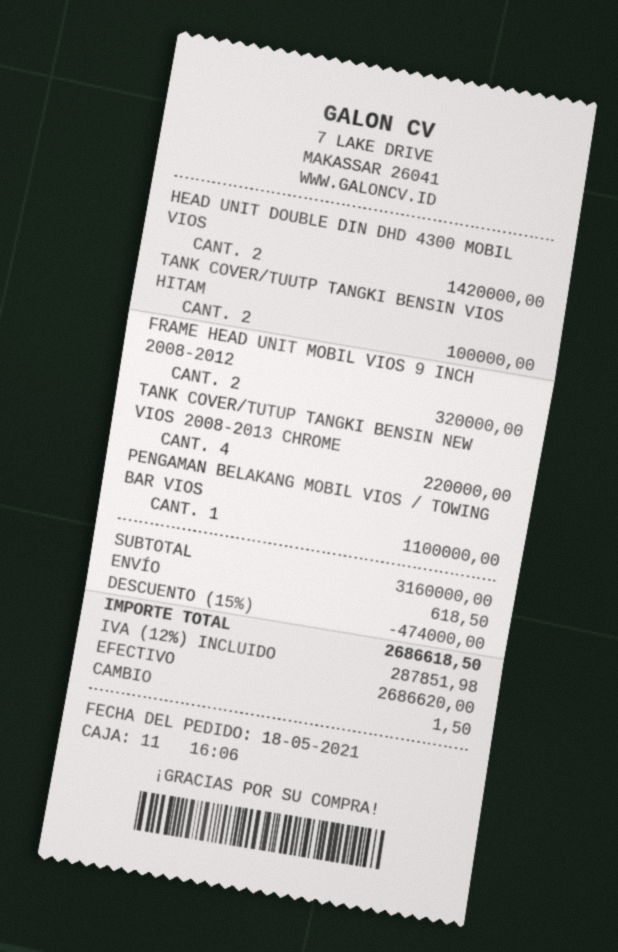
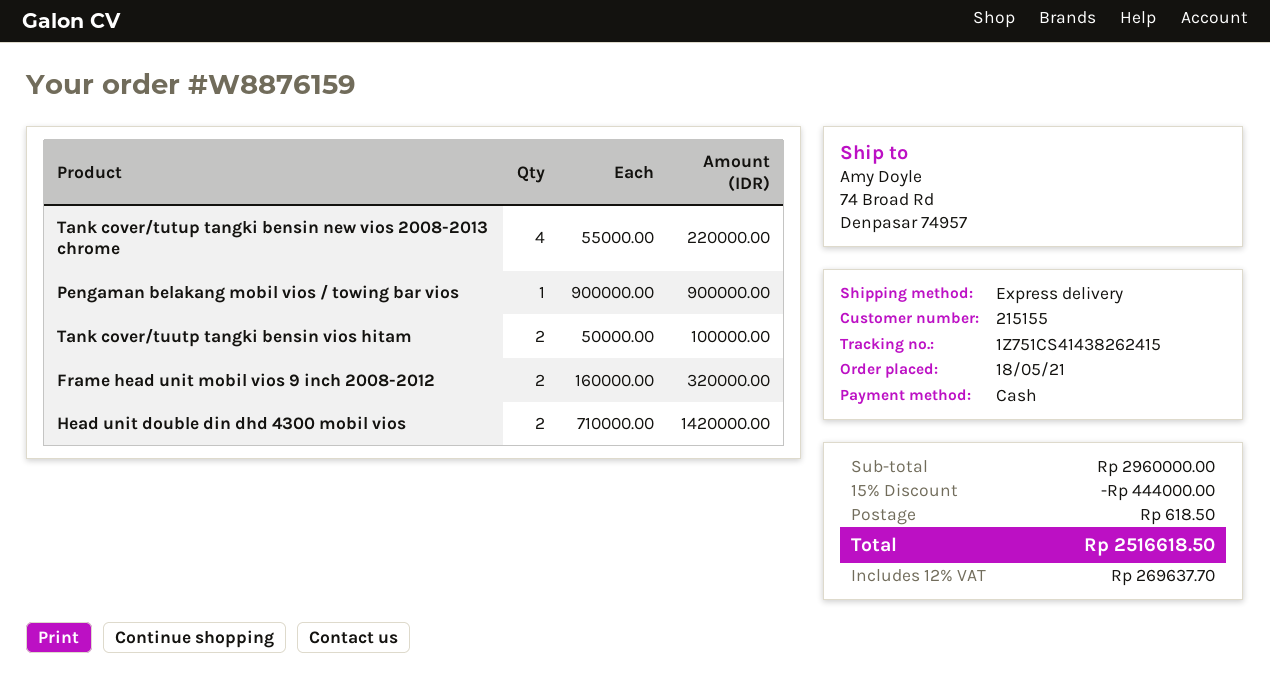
PENGAMAN BELAKANG MOBIL VIOS / TOWING BAR VIOS: 1 for 1100000.00 -> 1 for 900000.00
subtotal: 3160000.00 -> 2960000.00
discount: 15% = 474000.00 -> 15% = 444000.00
tax: 12% = 287851.98 -> 12% = 269637.70
total: 2686618.50 -> 2516618.50

